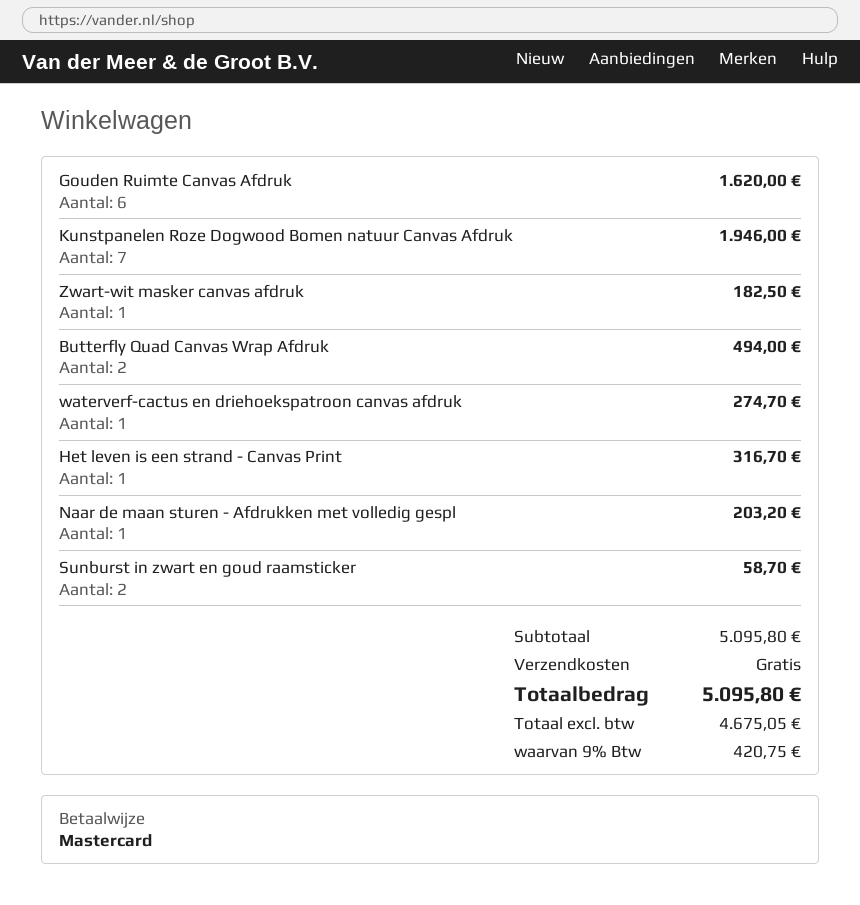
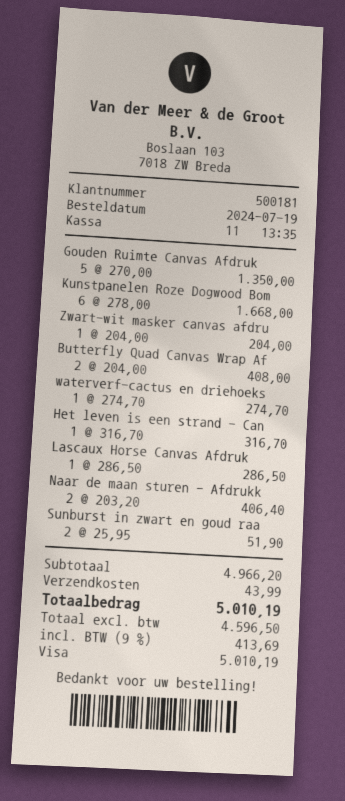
payment method: Mastercard -> Visa
Gouden Ruimte Canvas Afdruk: 6 for 1620.00 -> 5 for 1350.00
Kunstpanelen Roze Dogwood Bomen natuur Canvas Afdruk: 7 for 1946.00 -> 6 for 1668.00
Zwart-wit masker canvas afdruk: 1 for 182.50 -> 1 for 204.00
Butterfly Quad Canvas Wrap Afdruk: 2 for 494.00 -> 2 for 408.00
Naar de maan sturen - Afdrukken met volledig gespl: 1 for 203.20 -> 2 for 406.40
Sunburst in zwart en goud raamsticker: 2 for 58.70 -> 2 for 51.90
Lascaux Horse Canvas Afdruk: none -> 1 for 286.50
subtotal: 5095.80 -> 4966.20
shipping: 0.00 -> 43.99
net: 4675.05 -> 4596.50
tax: 9% = 420.75 -> 9% = 413.69
total: 5095.80 -> 5010.19

